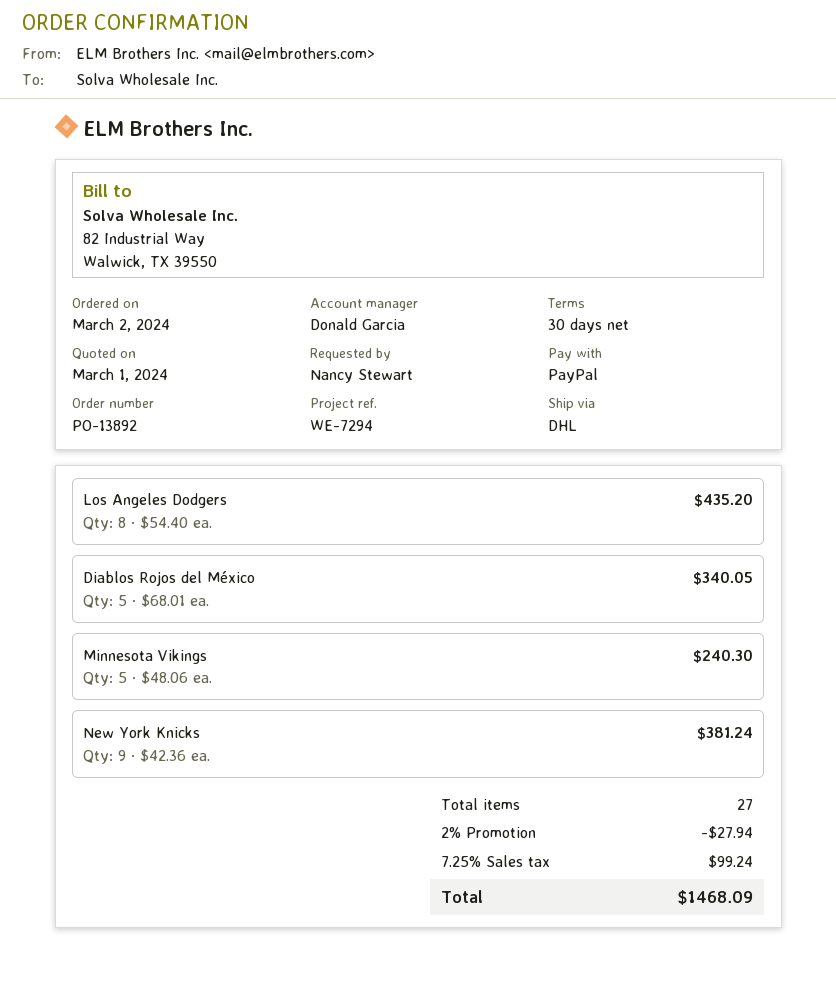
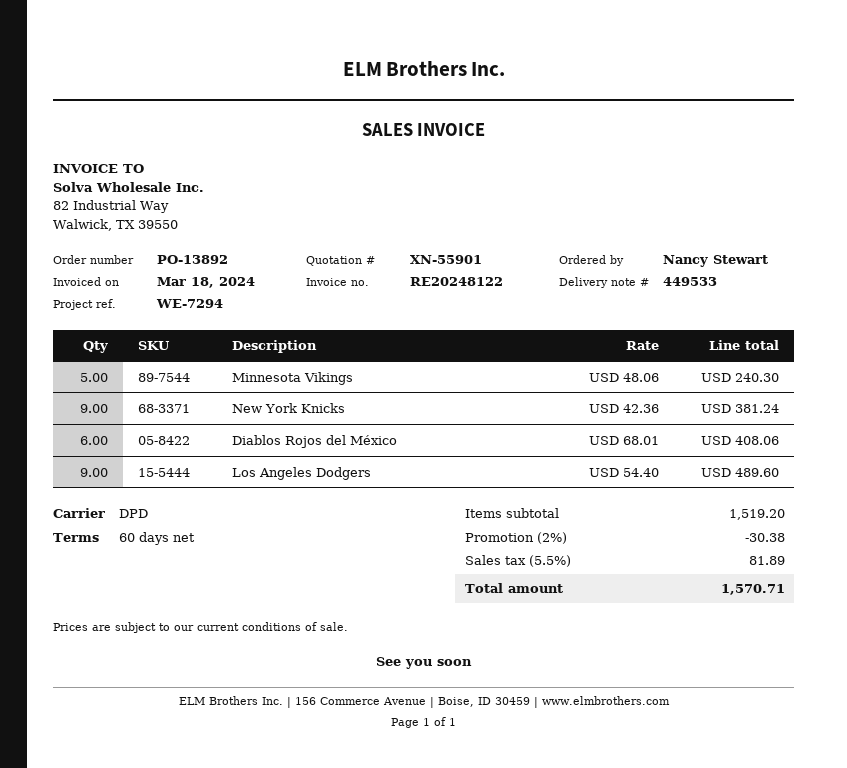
payment terms: 30 days -> 60 days
shipping method: DHL -> DPD
Los Angeles Dodgers: 8 x 54.40 = 435.20 -> 9 x 54.40 = 489.60
Diablos Rojos del México: 5 x 68.01 = 340.05 -> 6 x 68.01 = 408.06
discount: 2% = 27.94 -> 2% = 30.38
tax: 7.25% = 99.24 -> 5.5% = 81.89
total: 1468.09 -> 1570.71

